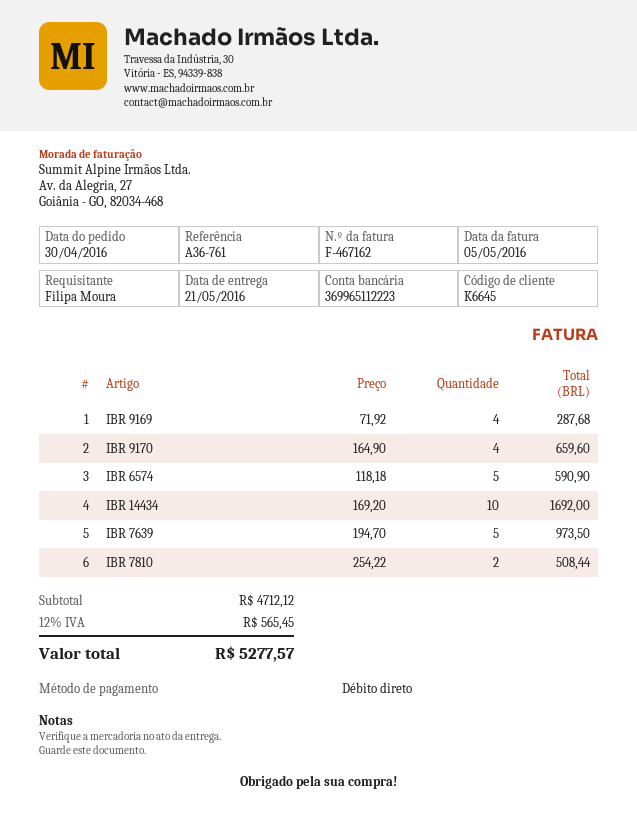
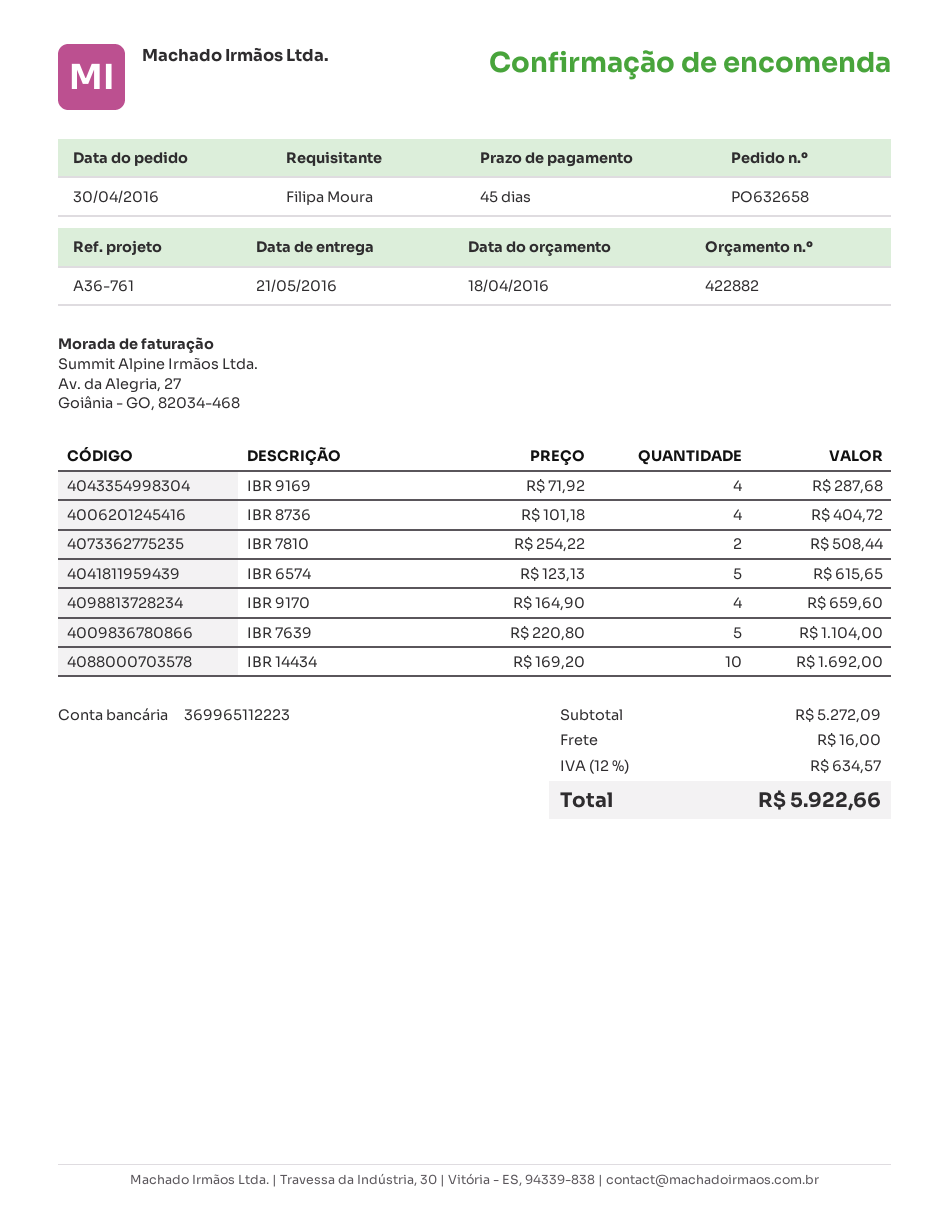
IBR 6574: 5 x 118.18 = 590.90 -> 5 x 123.13 = 615.65
IBR 7639: 5 x 194.70 = 973.50 -> 5 x 220.80 = 1104.00
IBR 8736: none -> 4 x 101.18 = 404.72
subtotal: 4712.12 -> 5272.09
shipping: none -> 16.00
tax: 12% = 565.45 -> 12% = 634.57
total: 5277.57 -> 5922.66

